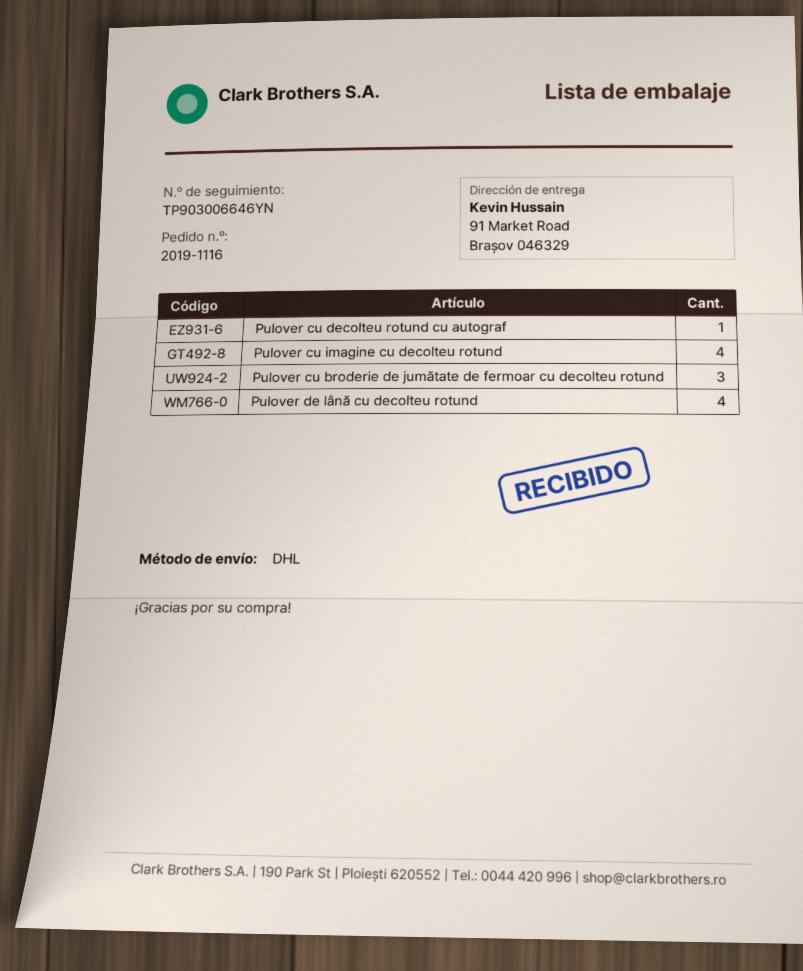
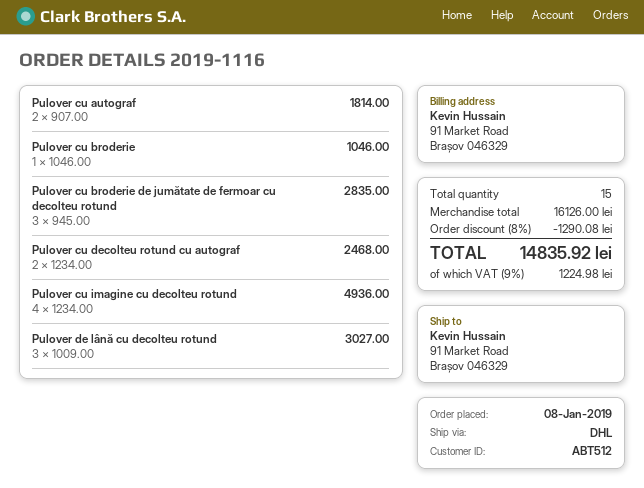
Pulover cu decolteu rotund cu autograf: 1 -> 2
Pulover de lână cu decolteu rotund: 4 -> 3
Pulover cu autograf: none -> 2
Pulover cu broderie: none -> 1

